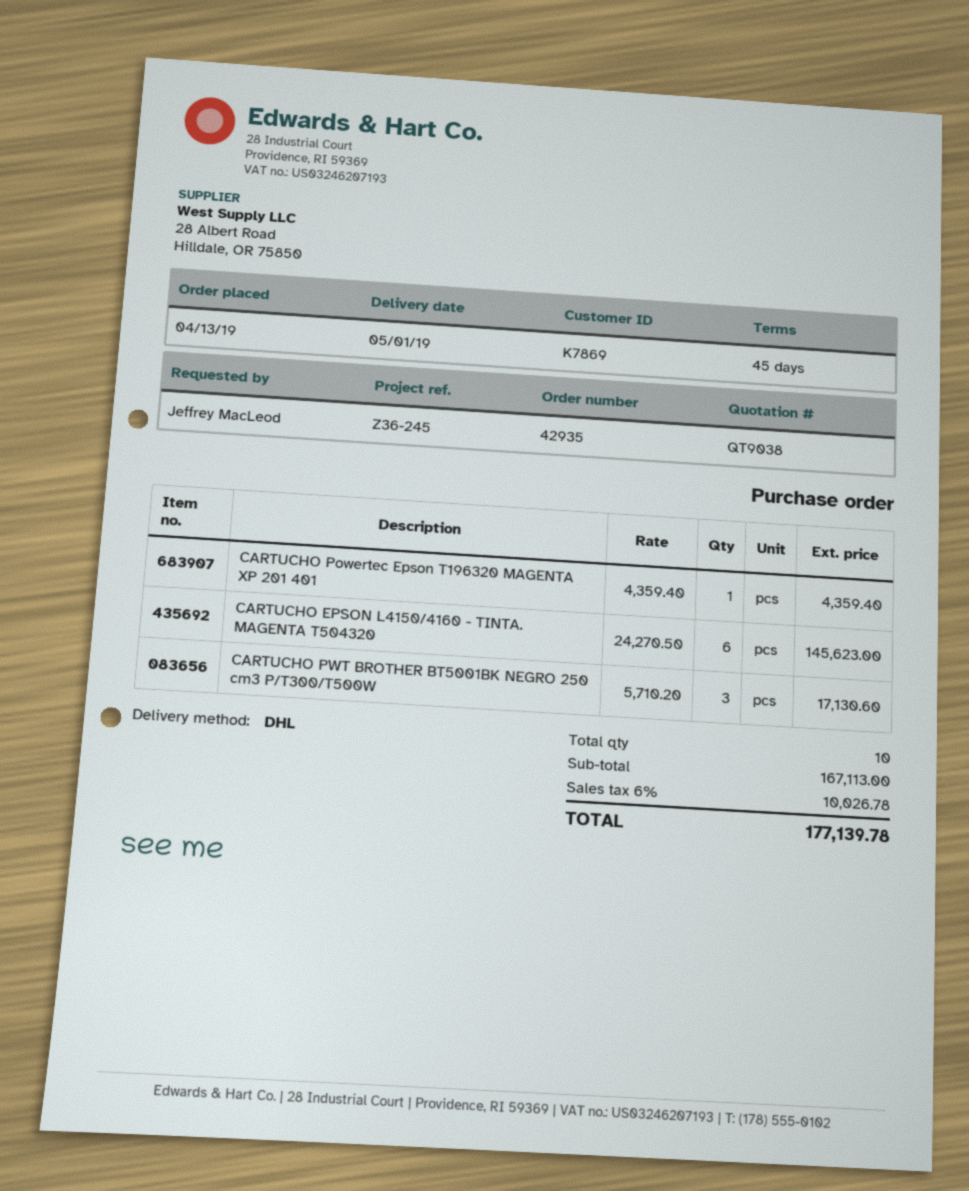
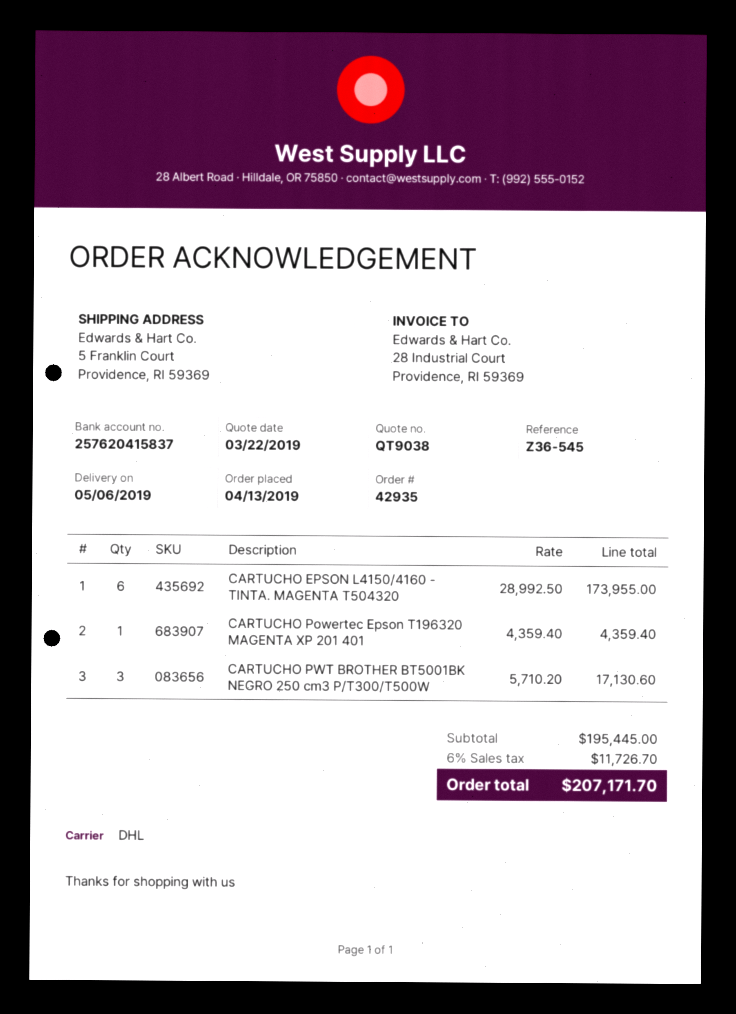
delivery date: 2019-05-01 -> 2019-05-06
reference: Z36-245 -> Z36-545
CARTUCHO EPSON L4150/4160 - TINTA. MAGENTA T504320: 6 x 24270.50 = 145623.00 -> 6 x 28992.50 = 173955.00
subtotal: 167113.00 -> 195445.00
tax: 6% = 10026.78 -> 6% = 11726.70
total: 177139.78 -> 207171.70

